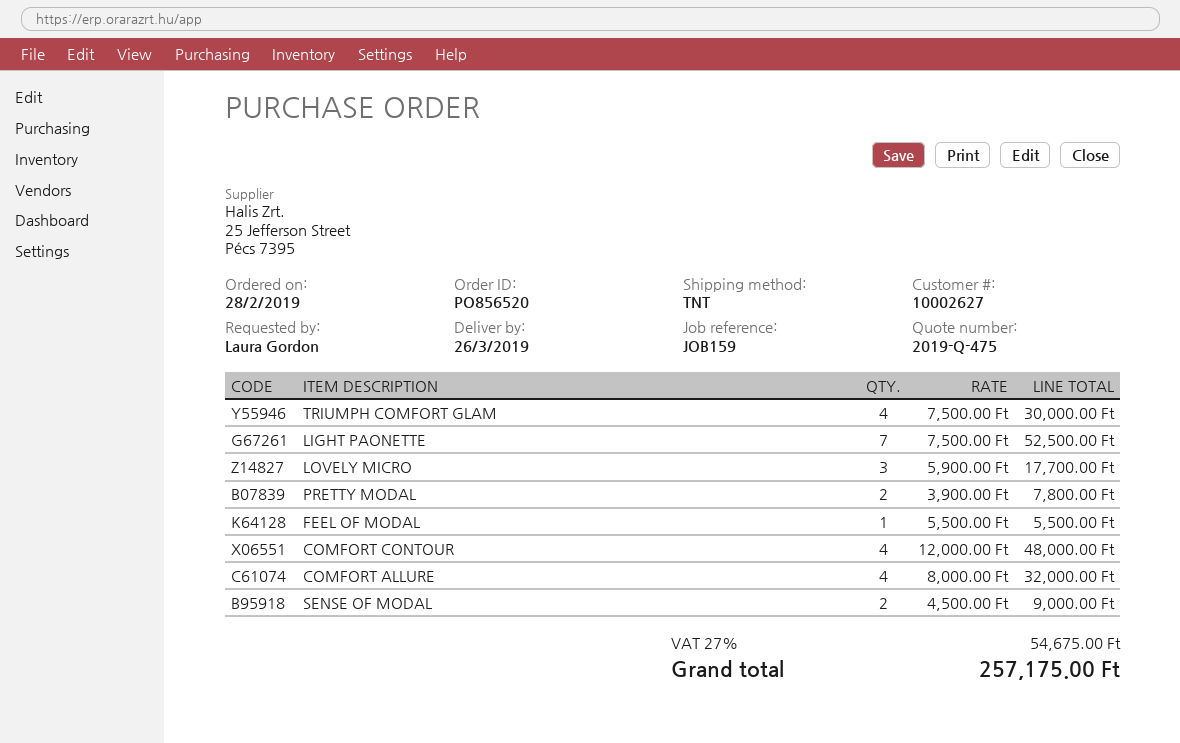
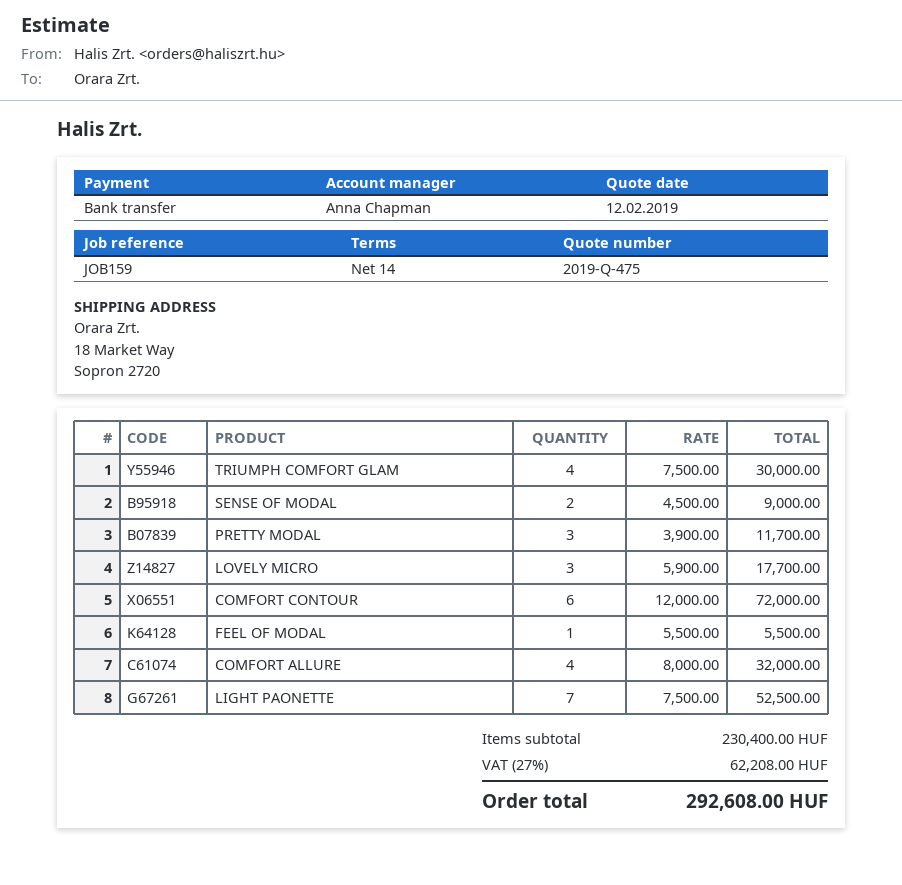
PRETTY MODAL: 2 x 3900.00 = 7800.00 -> 3 x 3900.00 = 11700.00
COMFORT CONTOUR: 4 x 12000.00 = 48000.00 -> 6 x 12000.00 = 72000.00
tax: 27% = 54675.00 -> 27% = 62208.00
total: 257175.00 -> 292608.00

